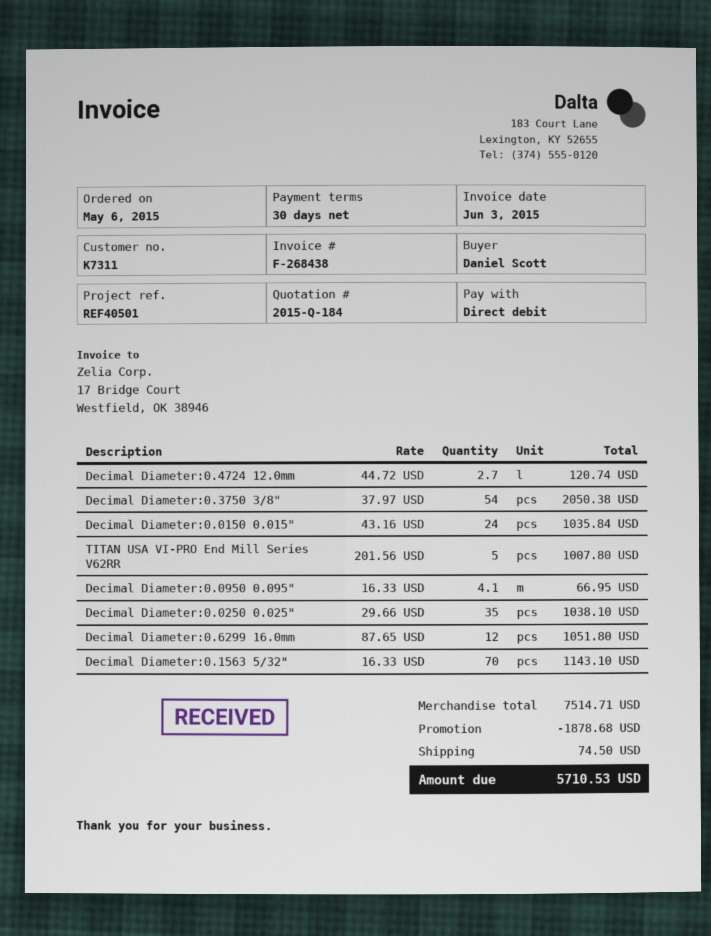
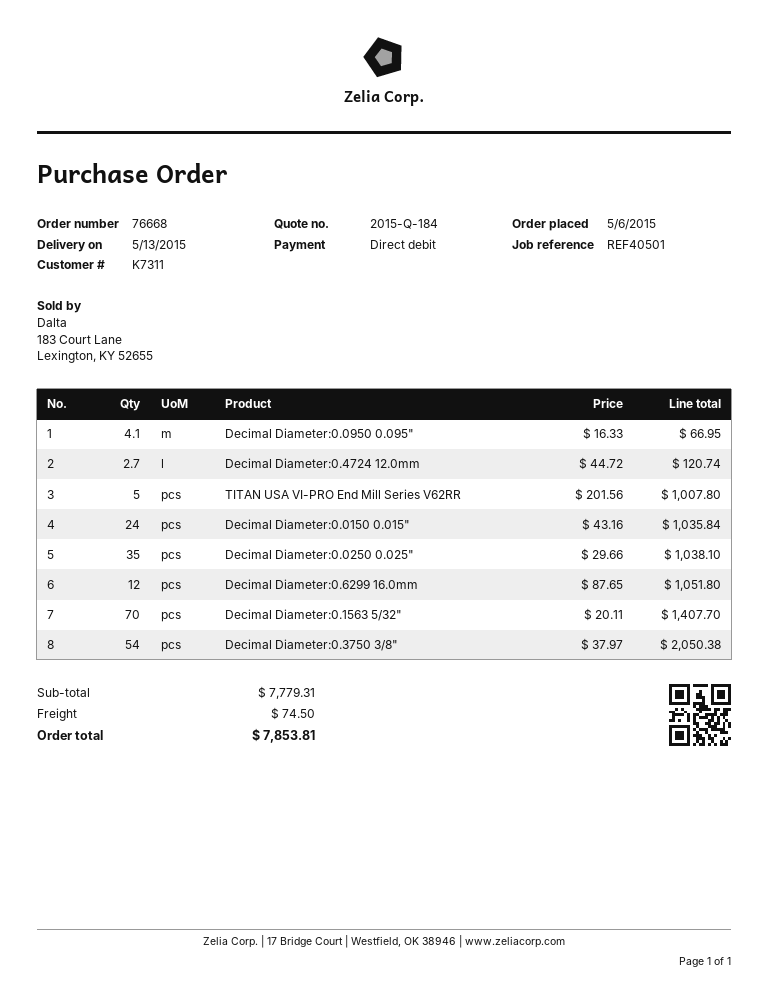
Decimal Diameter:0.1563 5/32": 70 x 16.33 = 1143.10 -> 70 x 20.11 = 1407.70
subtotal: 7514.71 -> 7779.31
discount: 1878.68 -> none
total: 5710.53 -> 7853.81

